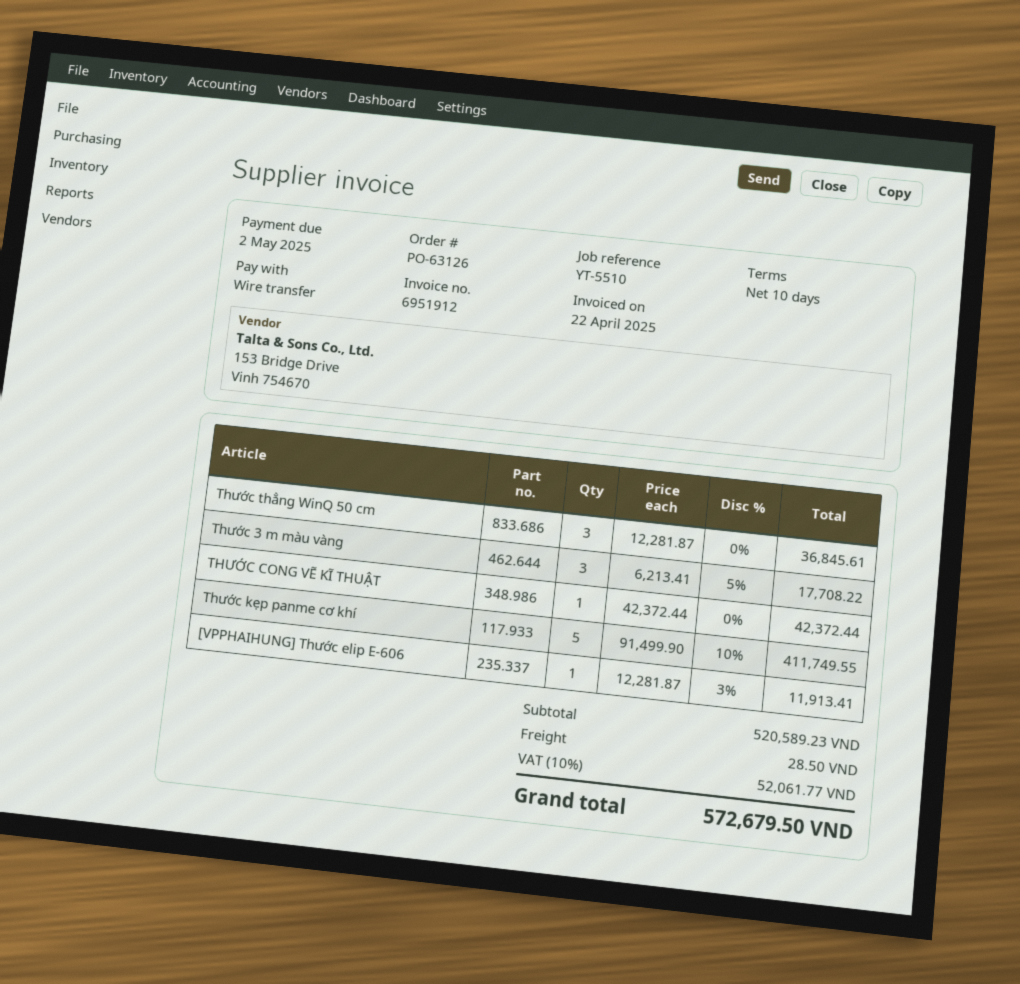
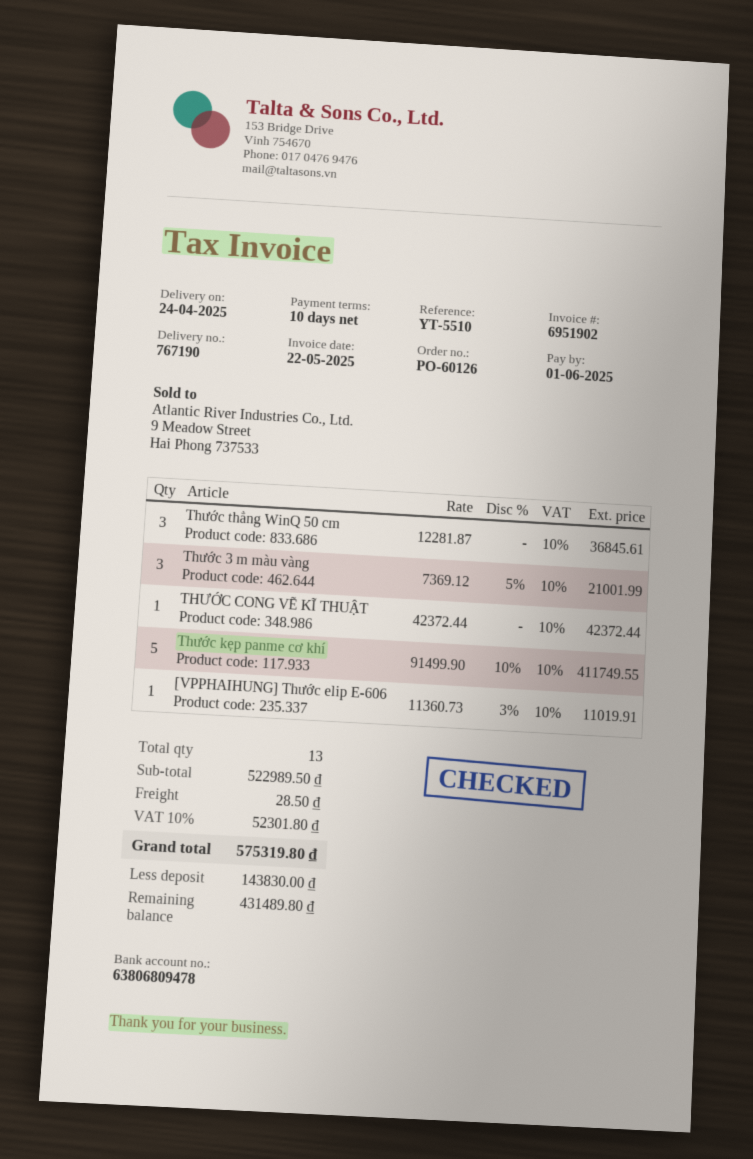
order number: PO-63126 -> PO-60126
invoice number: 6951912 -> 6951902
invoice date: 2025-04-22 -> 2025-05-22
due date: 2025-05-02 -> 2025-06-01
Thước 3 m màu vàng: 3 x 6213.41 - 5% = 17708.22 -> 3 x 7369.12 - 5% = 21001.99
[VPPHAIHUNG] Thước elip E-606: 1 x 12281.87 - 3% = 11913.41 -> 1 x 11360.73 - 3% = 11019.91
subtotal: 520589.23 -> 522989.50
tax: 10% = 52061.77 -> 10% = 52301.80
total: 572679.50 -> 575319.80

